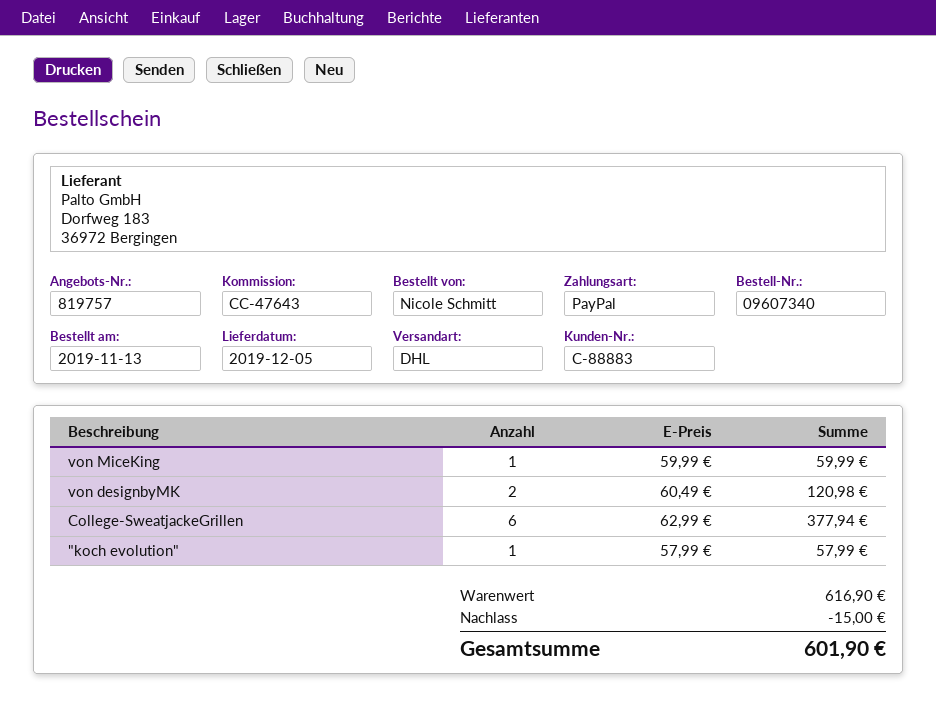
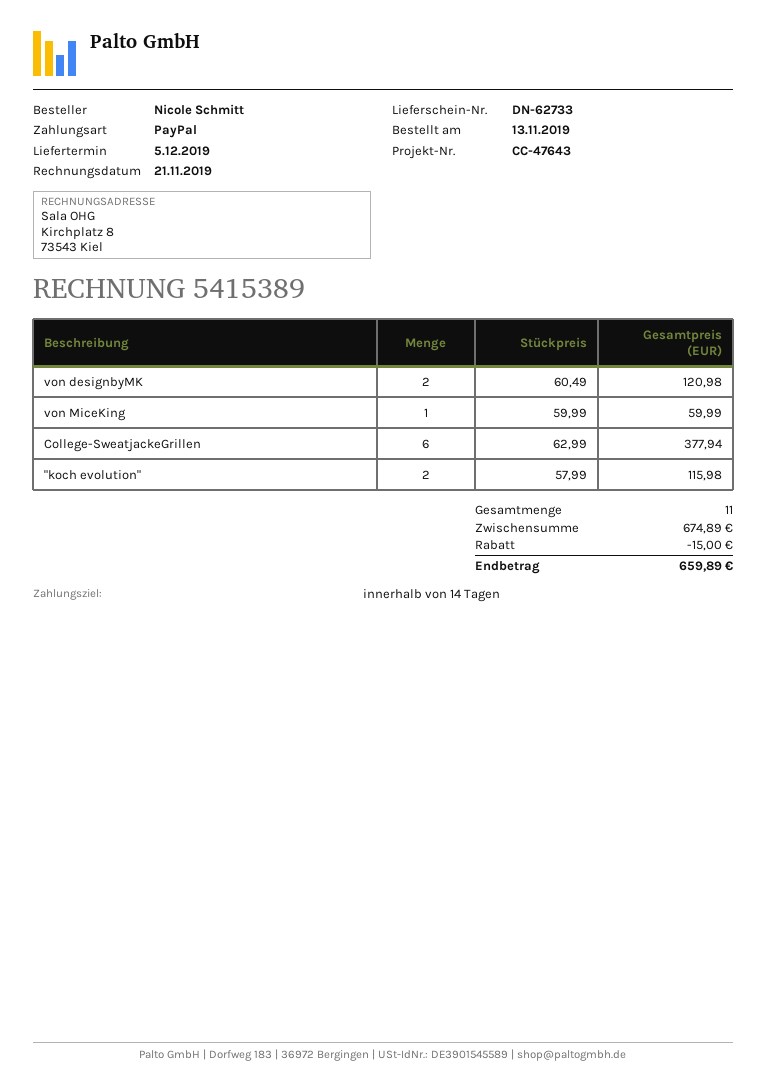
"koch evolution": 1 x 57.99 = 57.99 -> 2 x 57.99 = 115.98
subtotal: 616.90 -> 674.89
total: 601.90 -> 659.89

